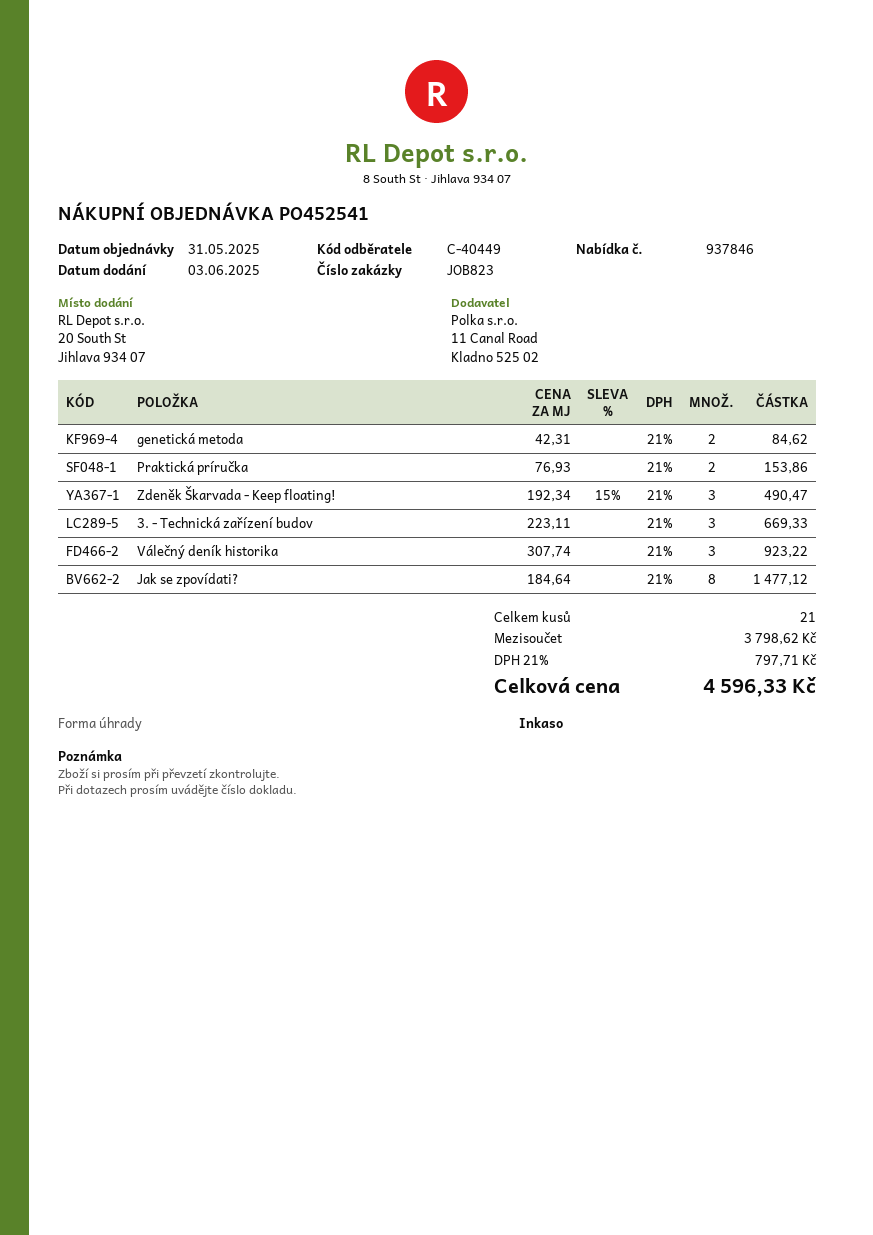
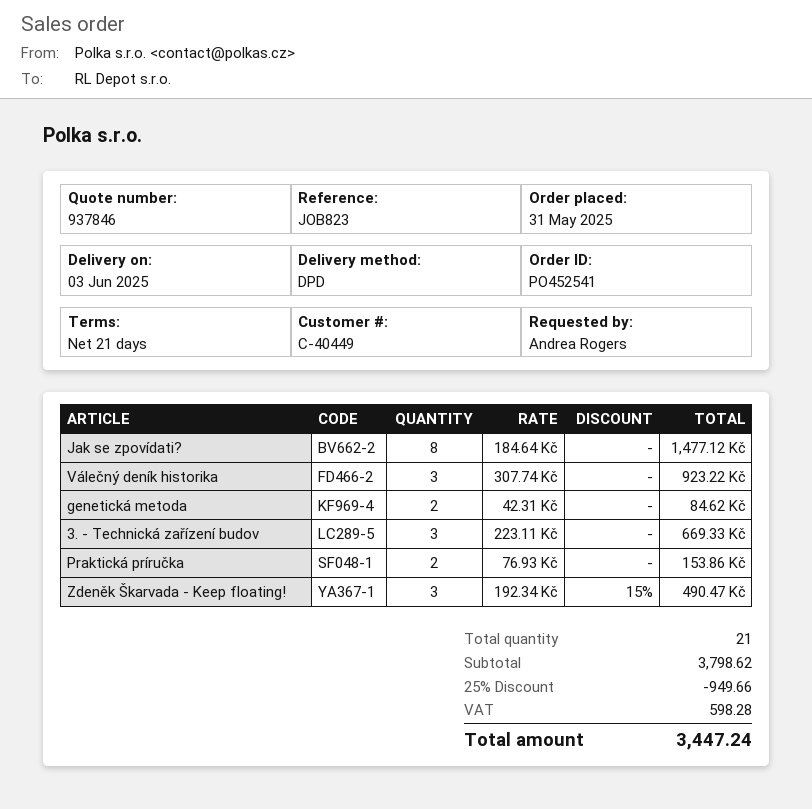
discount: none -> 25% = 949.66
tax: 797.71 -> 598.28
total: 4596.33 -> 3447.24

